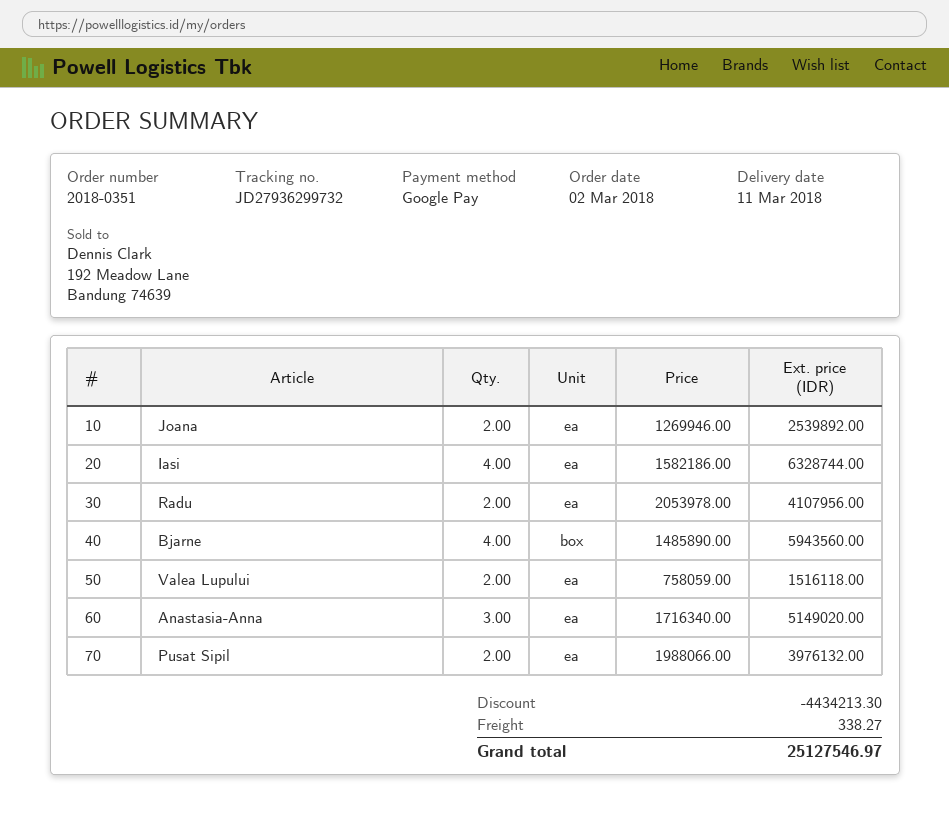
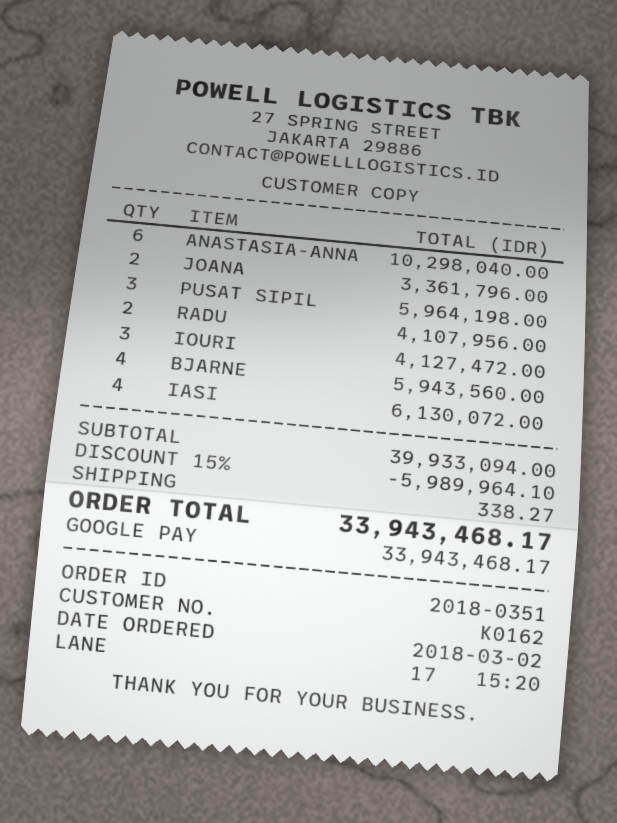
Joana: 2 for 2539892.00 -> 2 for 3361796.00
Iasi: 4 for 6328744.00 -> 4 for 6130072.00
Valea Lupului: 2 for 1516118.00 -> none
Anastasia-Anna: 3 for 5149020.00 -> 6 for 10298040.00
Pusat Sipil: 2 for 3976132.00 -> 3 for 5964198.00
IOURI: none -> 3 for 4127472.00
discount: 4434213.30 -> 5989964.10
total: 25127546.97 -> 33943468.17

